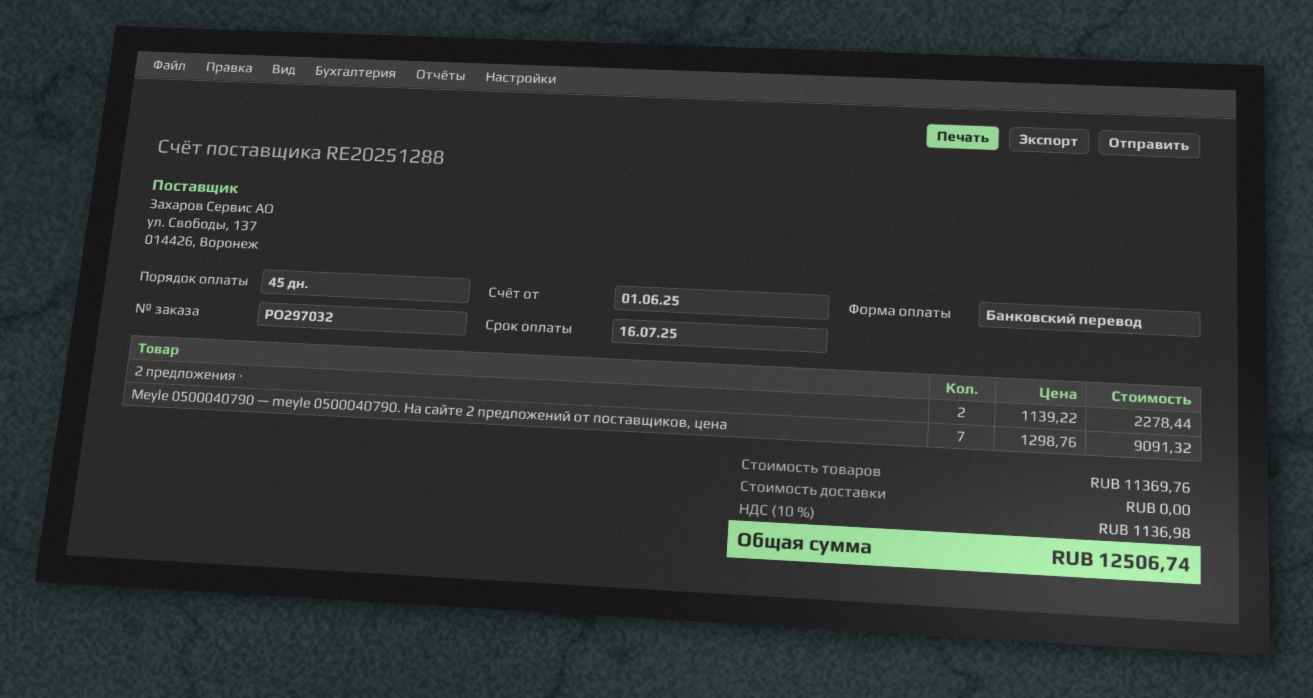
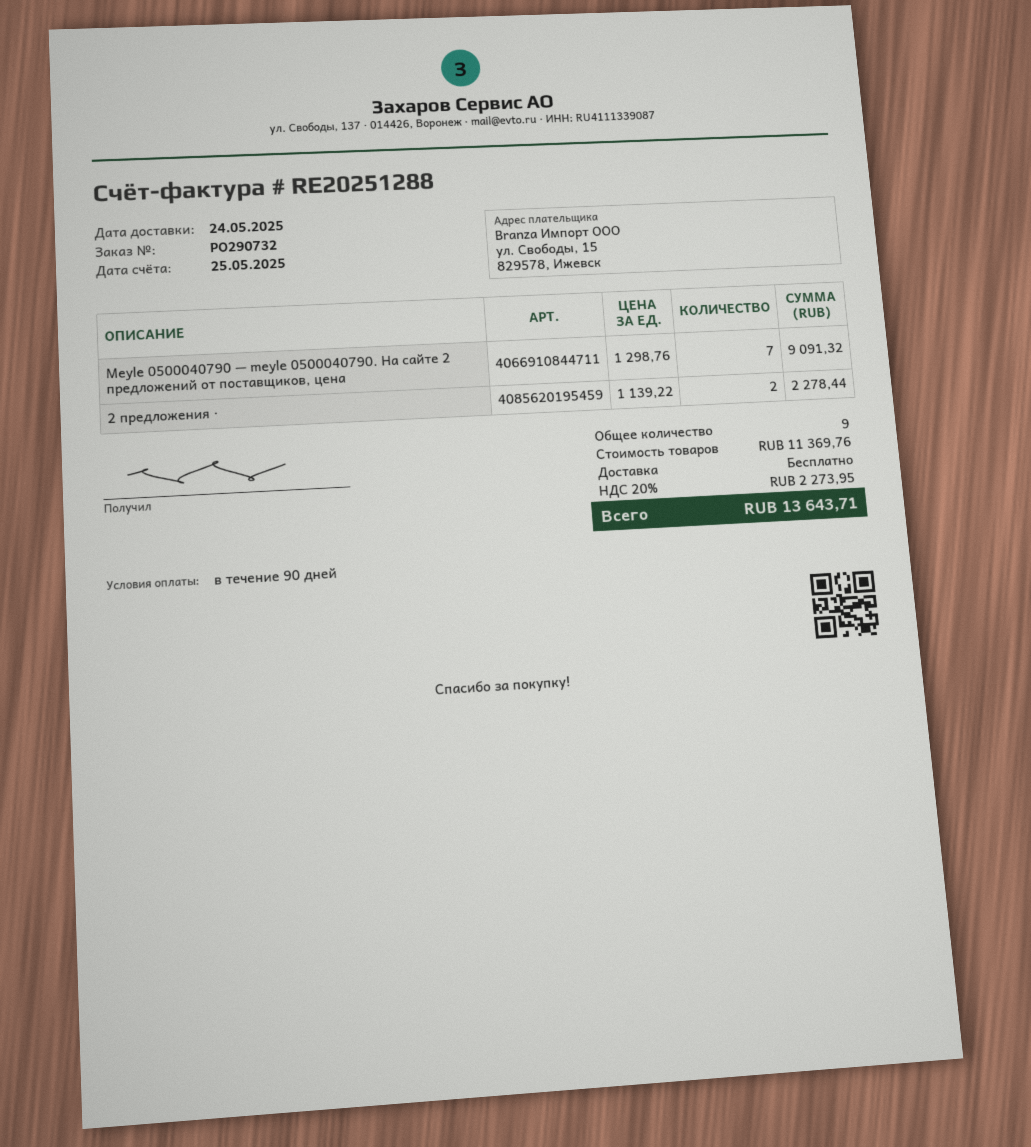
order number: PO297032 -> PO290732
invoice date: 2025-06-01 -> 2025-05-25
payment terms: 45 days -> 90 days
tax: 10% = 1136.98 -> 20% = 2273.95
total: 12506.74 -> 13643.71

